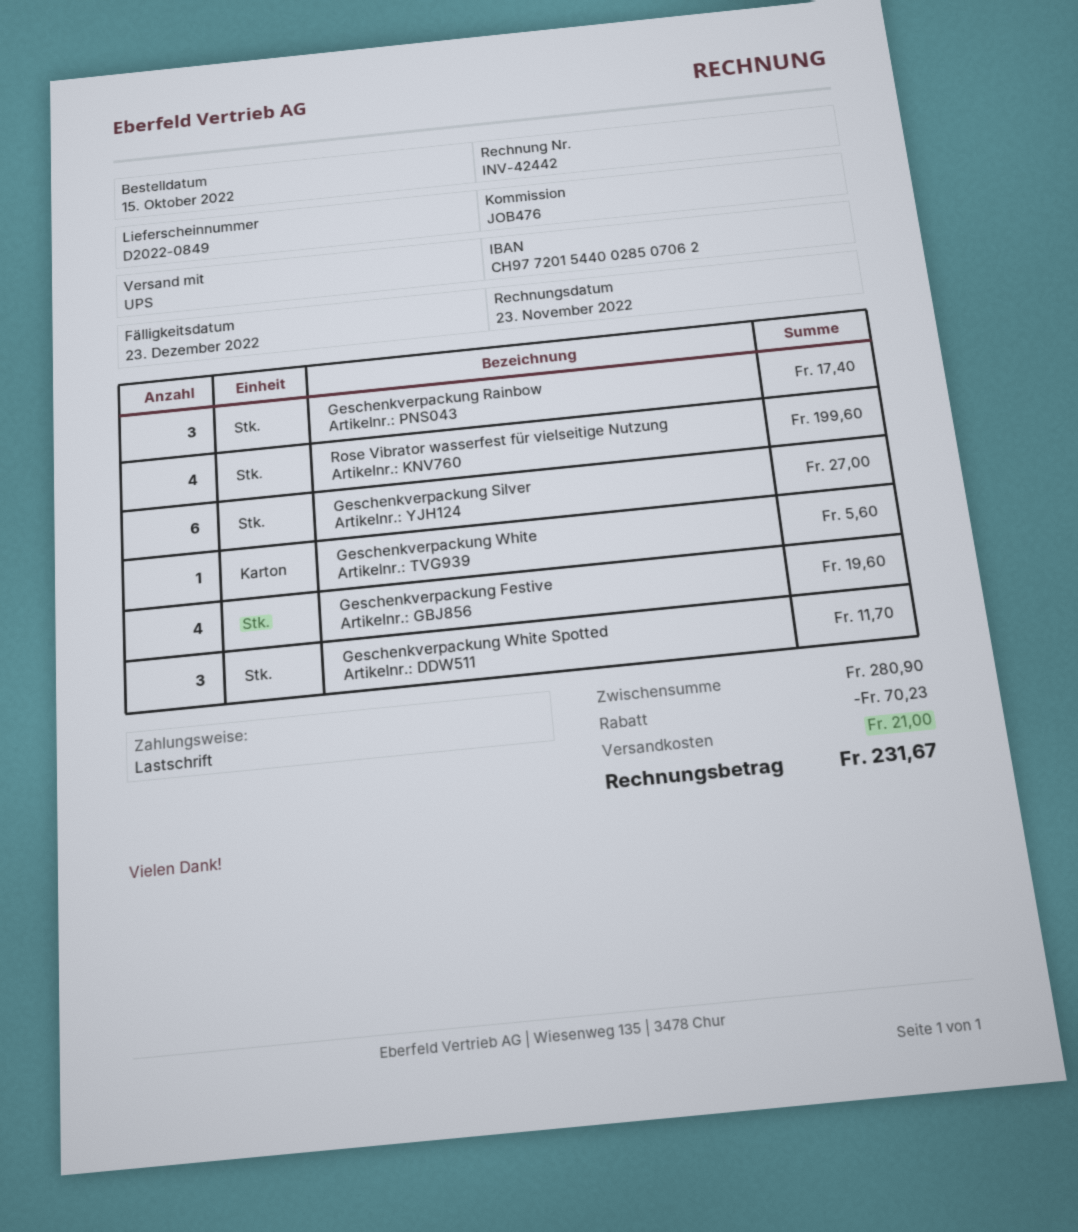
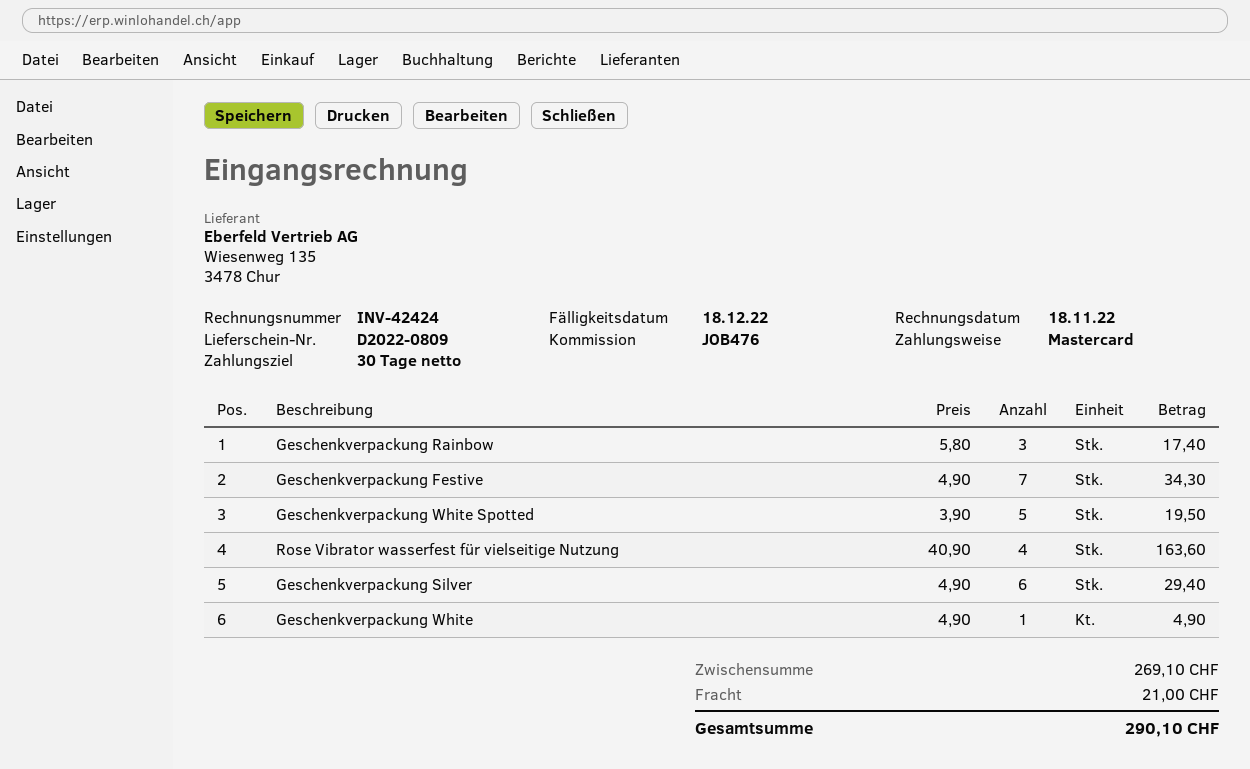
delivery note number: D2022-0849 -> D2022-0809
invoice number: INV-42442 -> INV-42424
invoice date: 2022-11-23 -> 2022-11-18
due date: 2022-12-23 -> 2022-12-18
payment method: direct debit -> Mastercard
Rose Vibrator wasserfest für vielseitige Nutzung: 4 for 199.60 -> 4 for 163.60
Geschenkverpackung Silver: 6 for 27.00 -> 6 for 29.40
Geschenkverpackung White: 1 for 5.60 -> 1 for 4.90
Geschenkverpackung Festive: 4 for 19.60 -> 7 for 34.30
Geschenkverpackung White Spotted: 3 for 11.70 -> 5 for 19.50
subtotal: 280.90 -> 269.10
discount: 70.23 -> none
total: 231.67 -> 290.10

